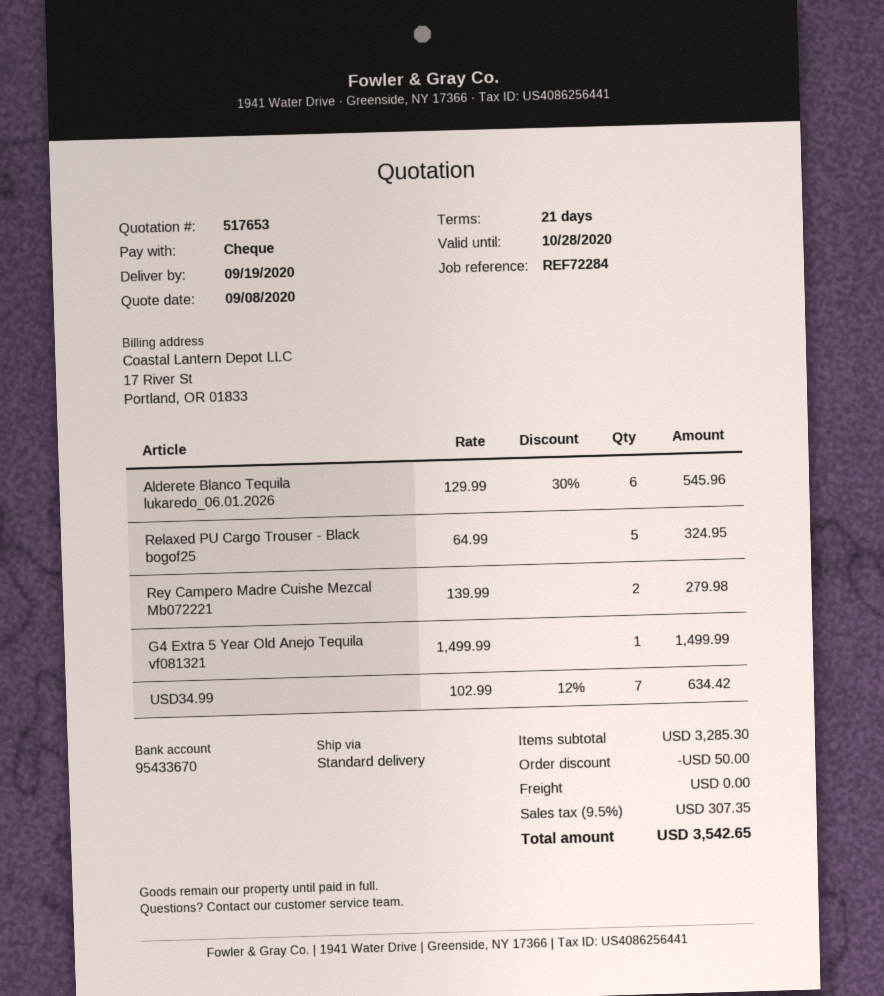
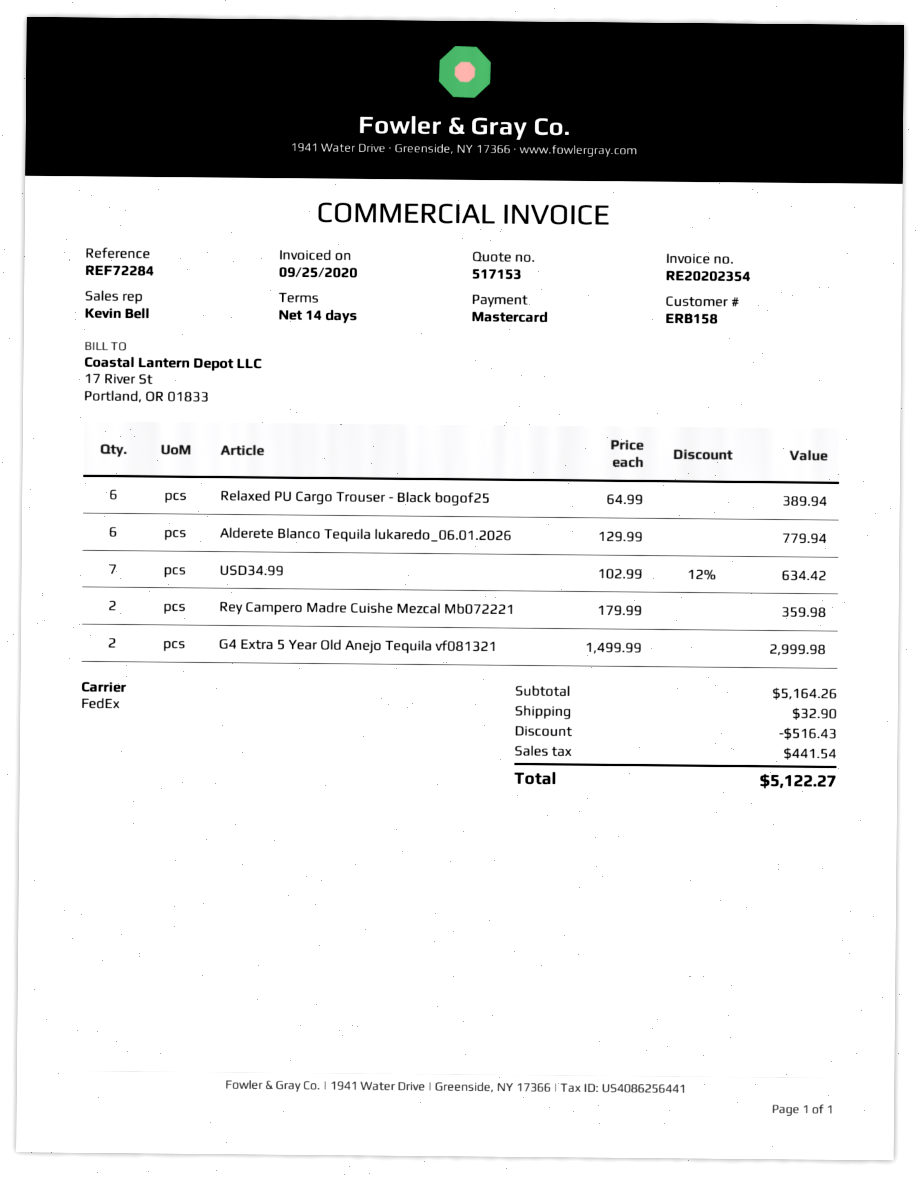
quote number: 517653 -> 517153
payment terms: 21 days -> 14 days
payment method: cheque -> Mastercard
shipping method: standard -> FedEx
Alderete Blanco Tequila lukaredo_06.01.2026: 6 x 129.99 - 30% = 545.96 -> 6 x 129.99 = 779.94
Relaxed PU Cargo Trouser - Black bogof25: 5 x 64.99 = 324.95 -> 6 x 64.99 = 389.94
Rey Campero Madre Cuishe Mezcal Mb072221: 2 x 139.99 = 279.98 -> 2 x 179.99 = 359.98
G4 Extra 5 Year Old Anejo Tequila vf081321: 1 x 1499.99 = 1499.99 -> 2 x 1499.99 = 2999.98
subtotal: 3285.30 -> 5164.26
discount: 50.00 -> 516.43
shipping: 0.00 -> 32.90
tax: 307.35 -> 441.54
total: 3542.65 -> 5122.27

